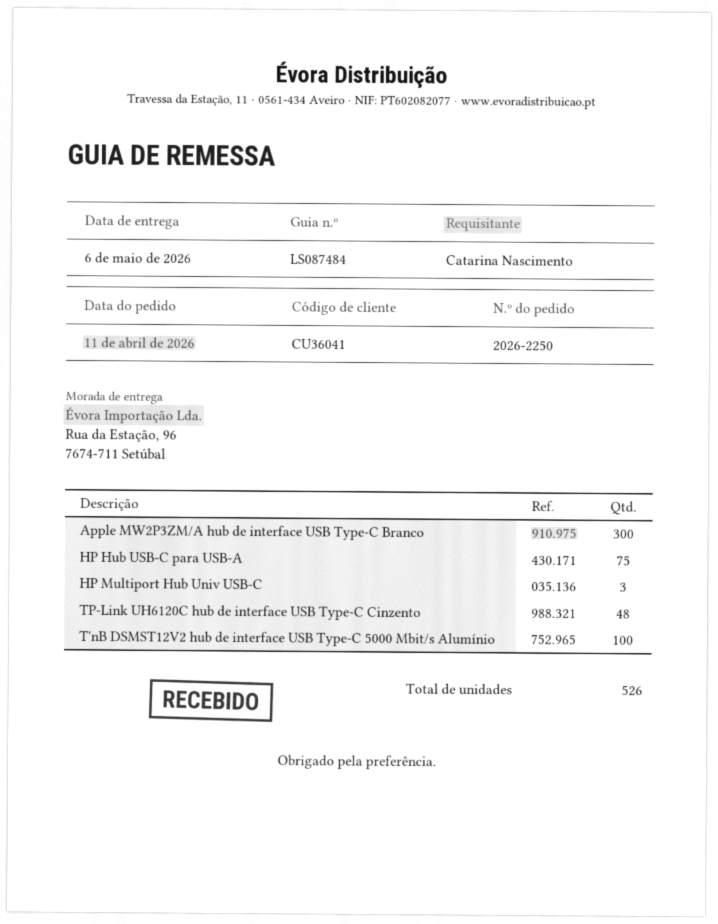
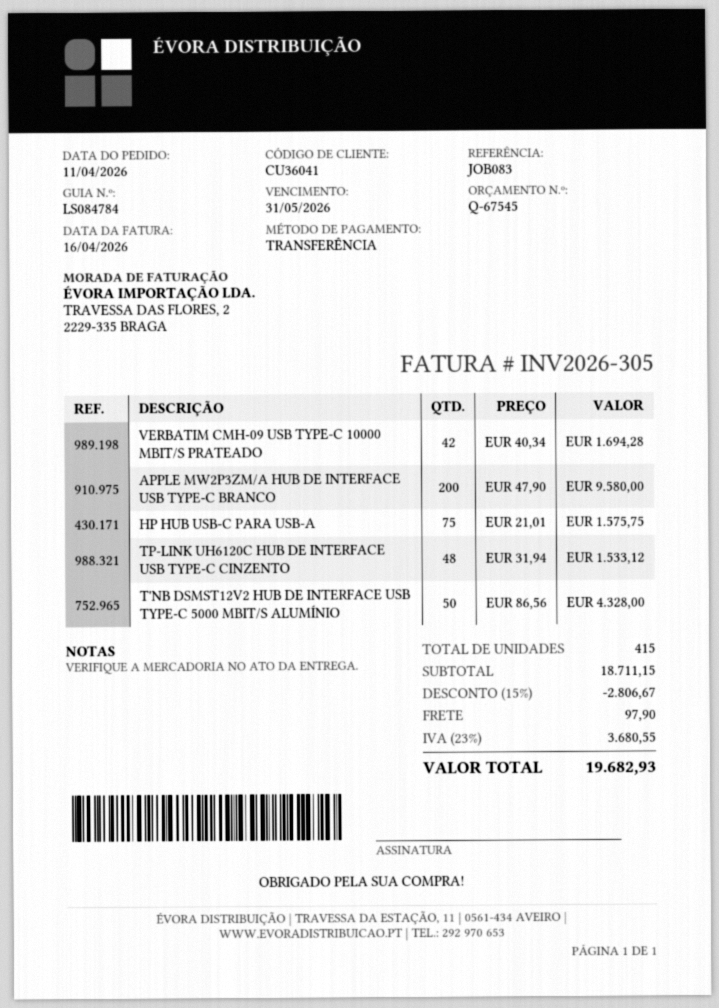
delivery note number: LS087484 -> LS084784
Apple MW2P3ZM/A hub de interface USB Type-C Branco: 300 -> 200
HP Multiport Hub Univ USB-C: 3 -> none
T'nB DSMST12V2 hub de interface USB Type-C 5000 Mbit/s Alumínio: 100 -> 50
VERBATIM CMH-09 USB TYPE-C 10000 MBIT/S PRATEADO: none -> 42
total quantity: 526 -> 415

